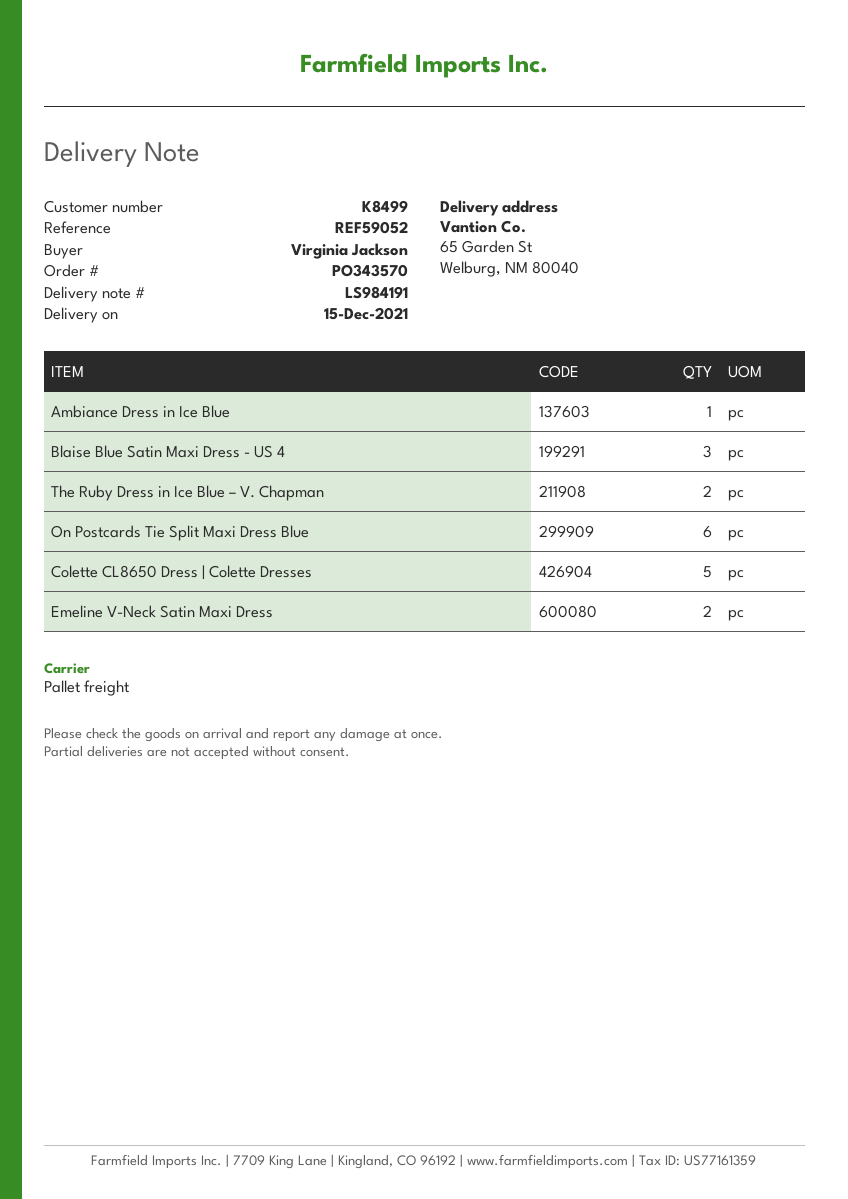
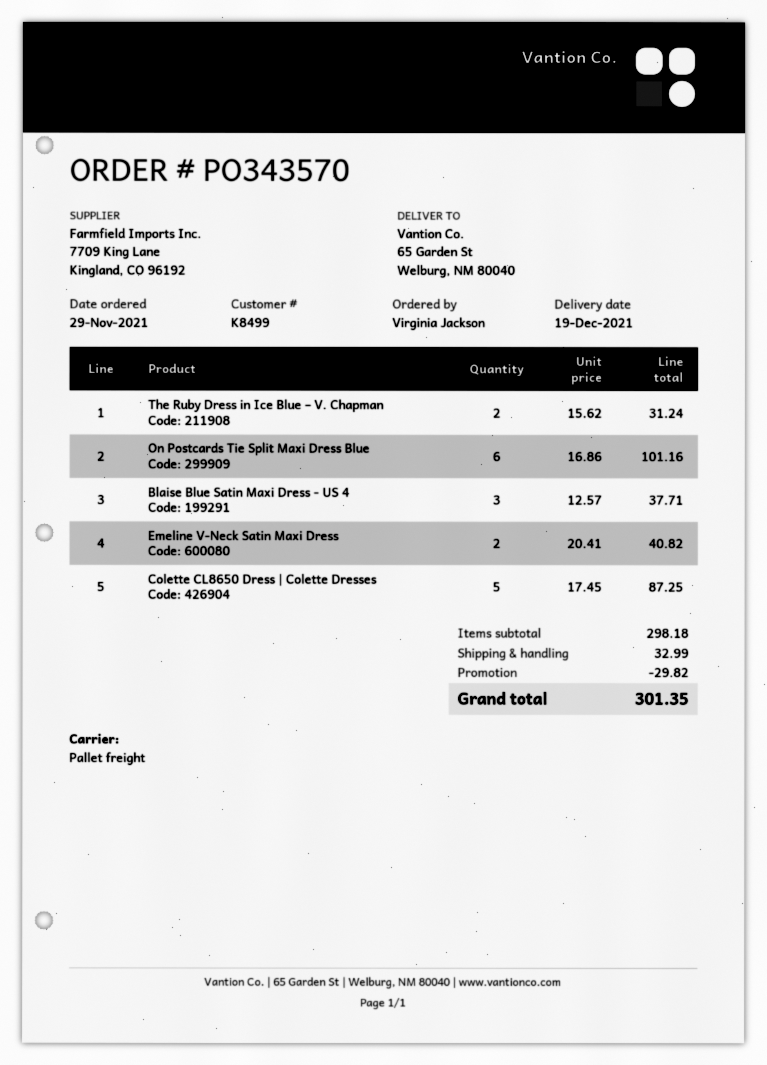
delivery date: 2021-12-15 -> 2021-12-19
Ambiance Dress in Ice Blue: 1 -> none

